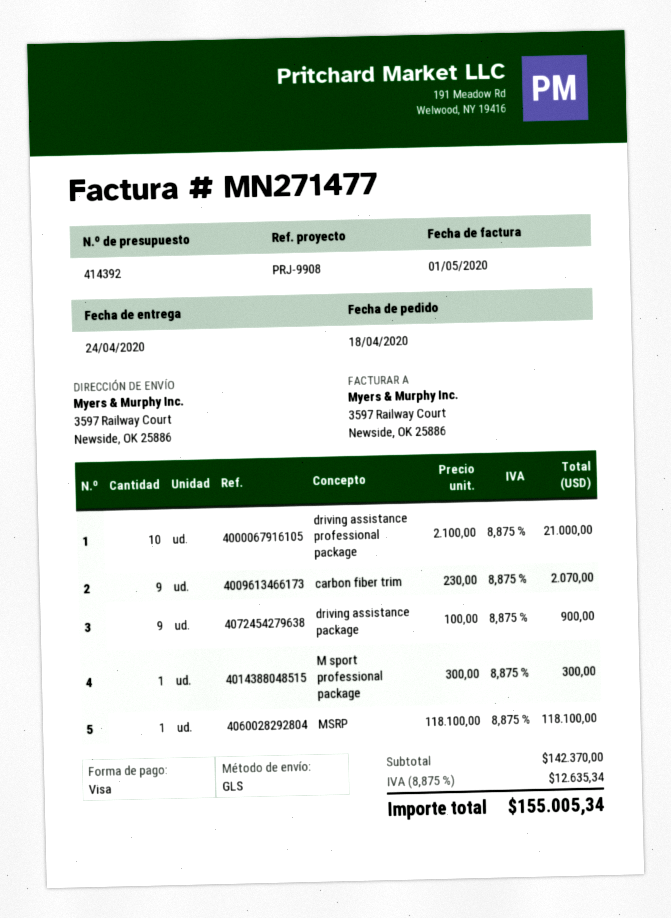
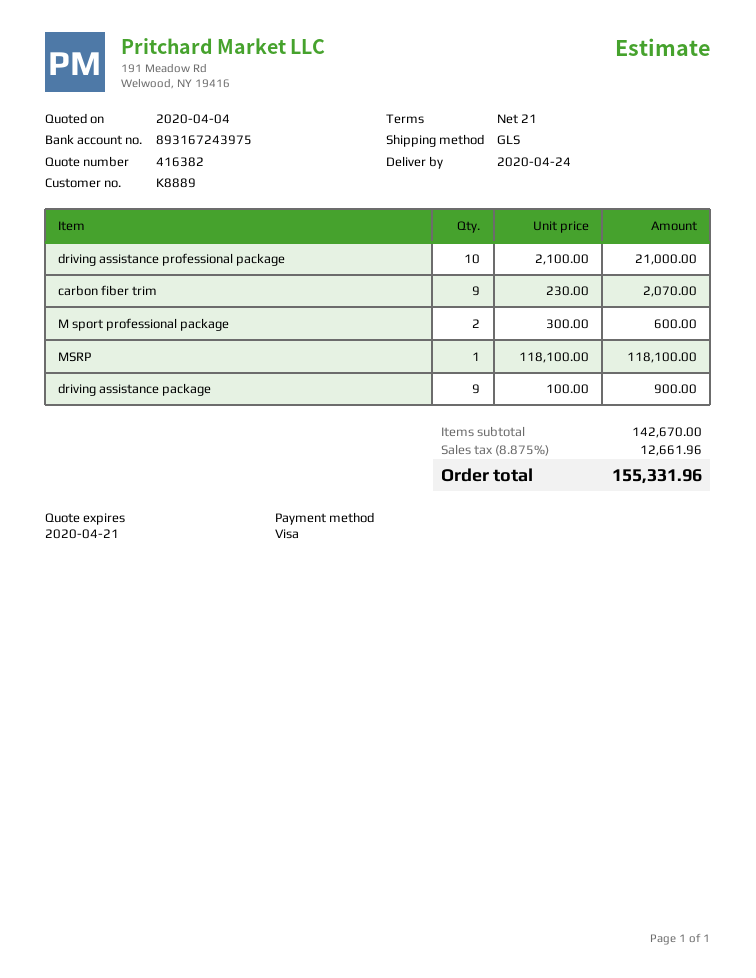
quote number: 414392 -> 416382
M sport professional package: 1 x 300.00 = 300.00 -> 2 x 300.00 = 600.00
subtotal: 142370.00 -> 142670.00
tax: 8.875% = 12635.34 -> 8.875% = 12661.96
total: 155005.34 -> 155331.96

